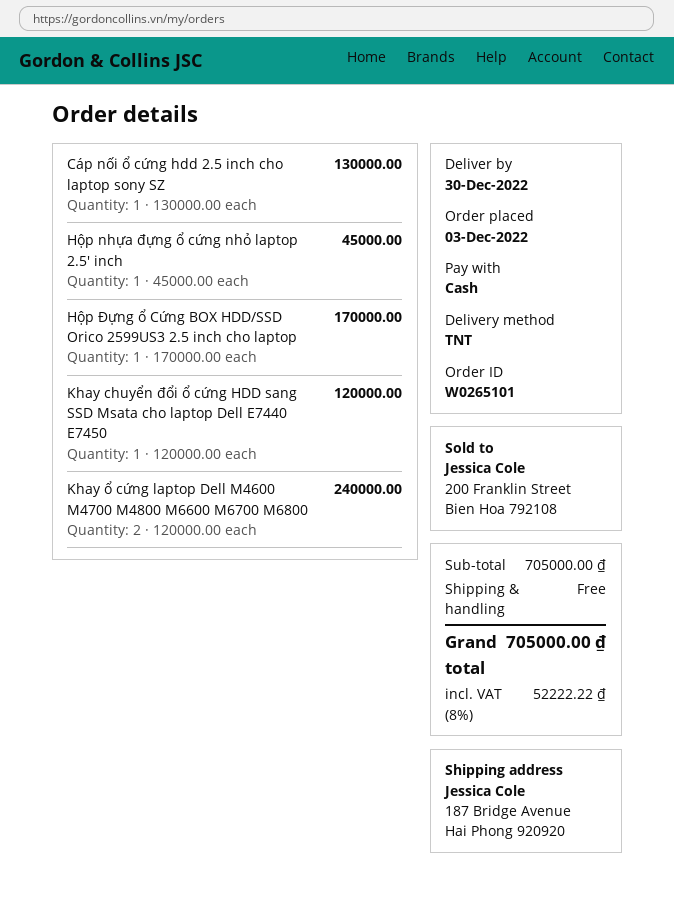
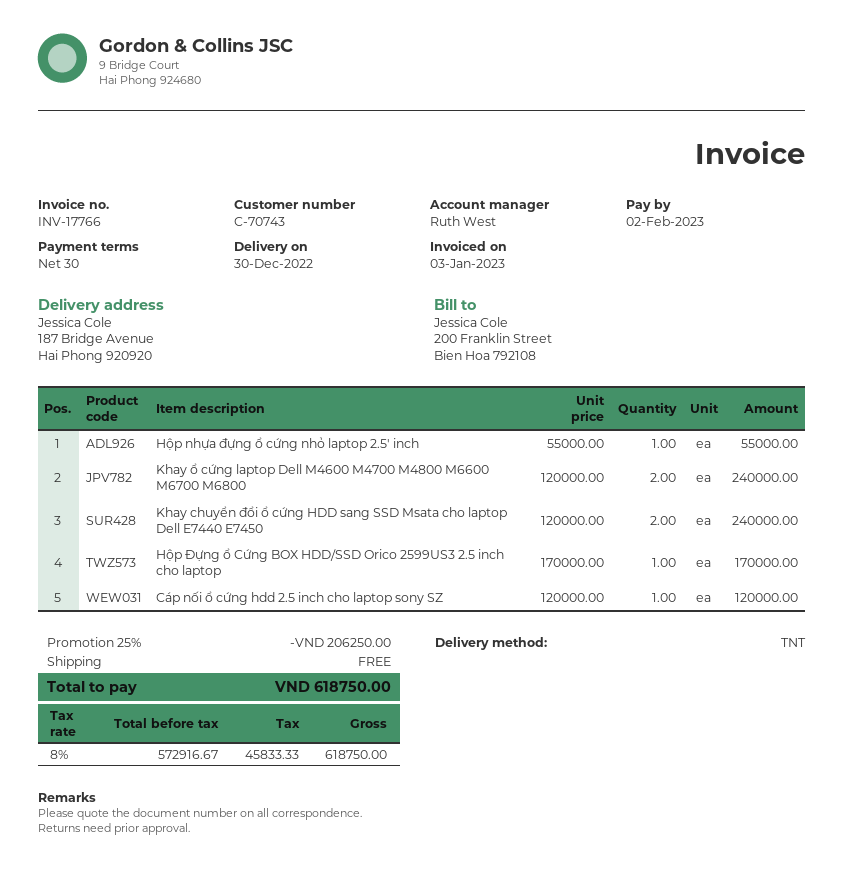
Cáp nối ổ cứng hdd 2.5 inch cho laptop sony SZ: 1 x 130000.00 = 130000.00 -> 1 x 120000.00 = 120000.00
Hộp nhựa đựng ổ cứng nhỏ laptop 2.5' inch: 1 x 45000.00 = 45000.00 -> 1 x 55000.00 = 55000.00
Khay chuyển đổi ổ cứng HDD sang SSD Msata cho laptop Dell E7440 E7450: 1 x 120000.00 = 120000.00 -> 2 x 120000.00 = 240000.00
discount: none -> 25% = 206250.00
tax: 8% = 52222.22 -> 8% = 45833.33
total: 705000.00 -> 618750.00

